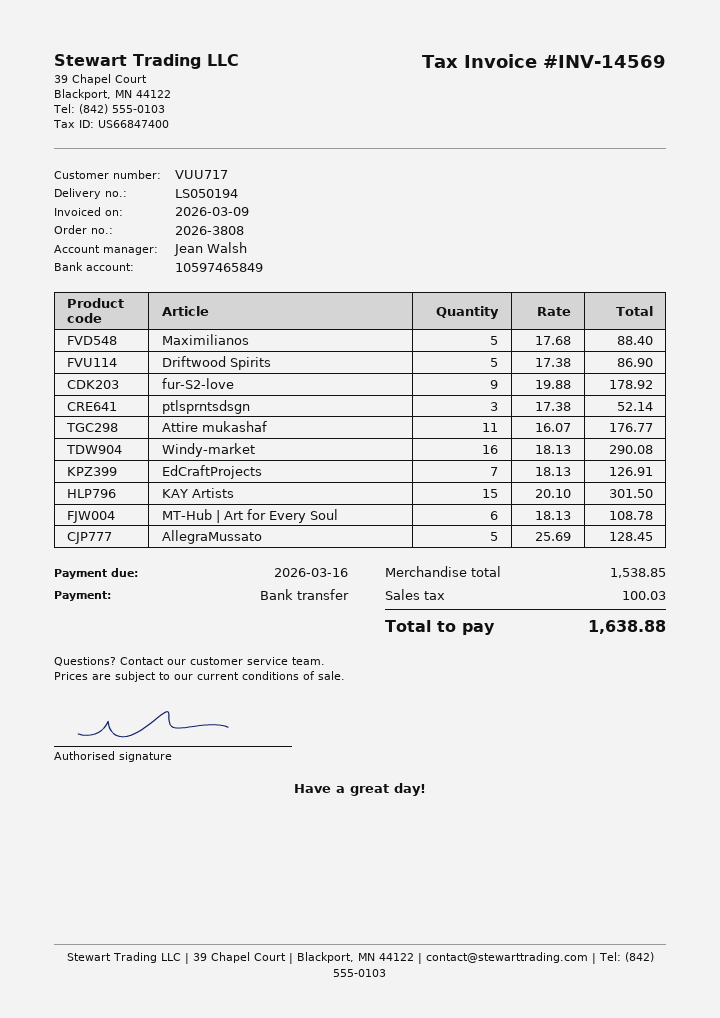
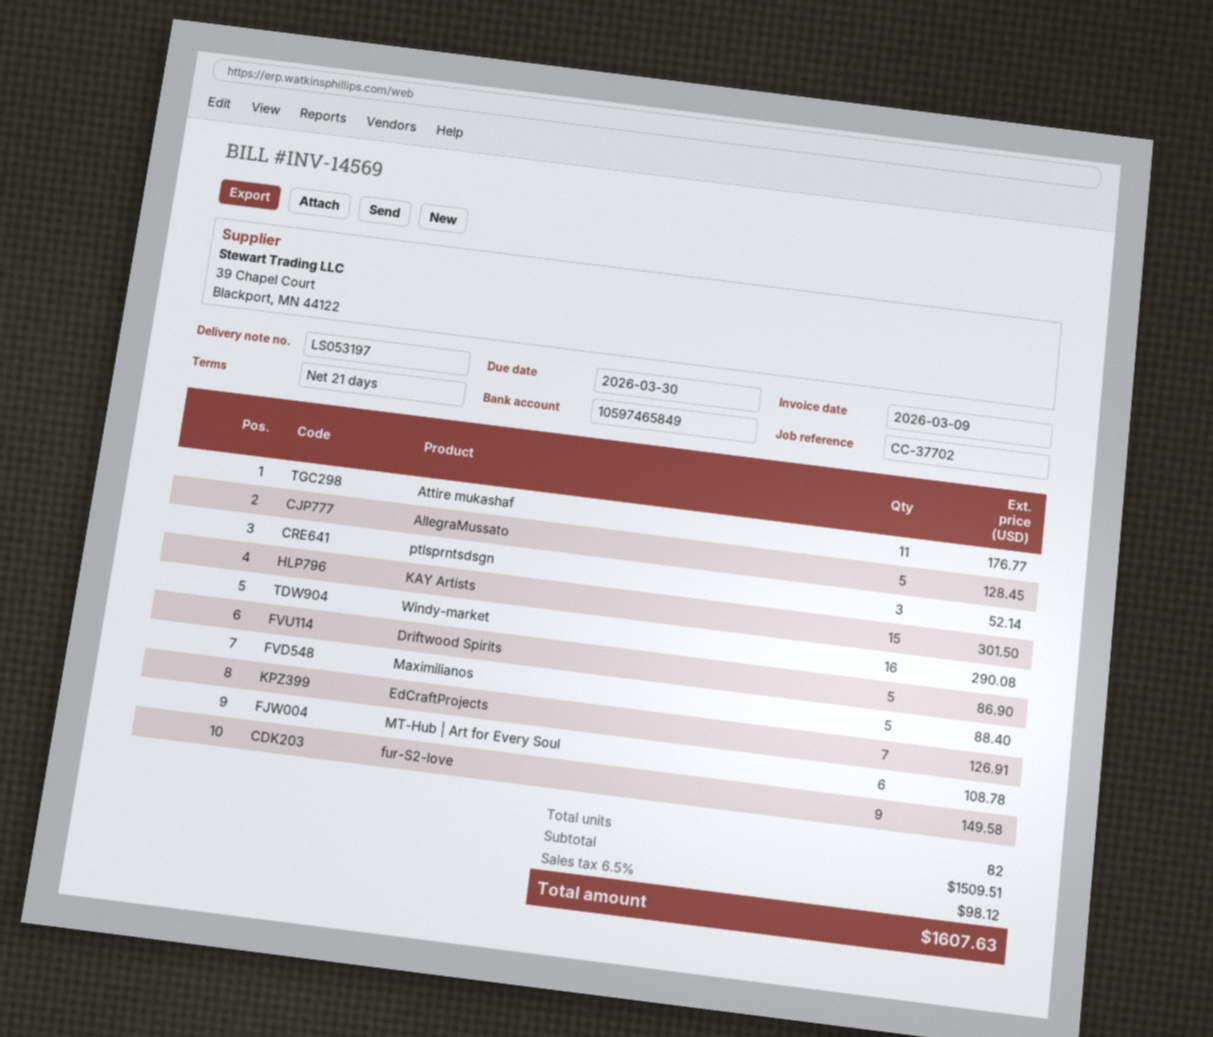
delivery note number: LS050194 -> LS053197
due date: 2026-03-16 -> 2026-03-30
fur-S2-love: 9 for 178.92 -> 9 for 149.58
subtotal: 1538.85 -> 1509.51
tax: 100.03 -> 98.12
total: 1638.88 -> 1607.63

